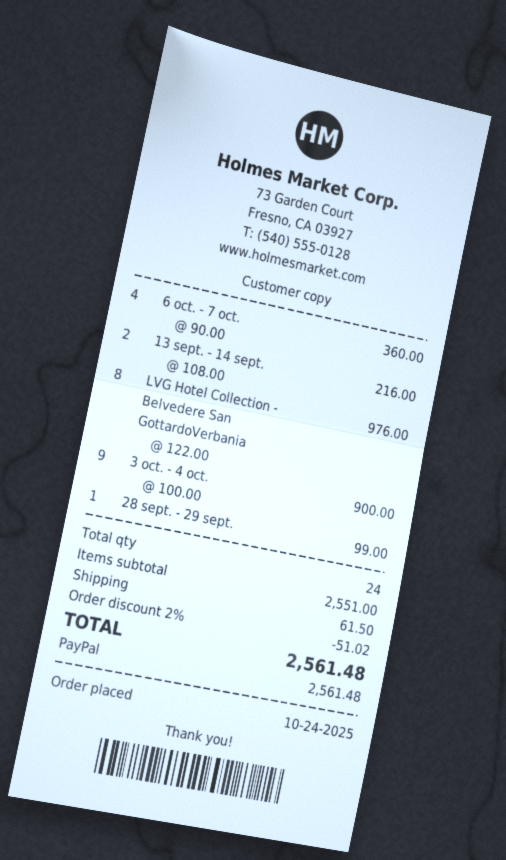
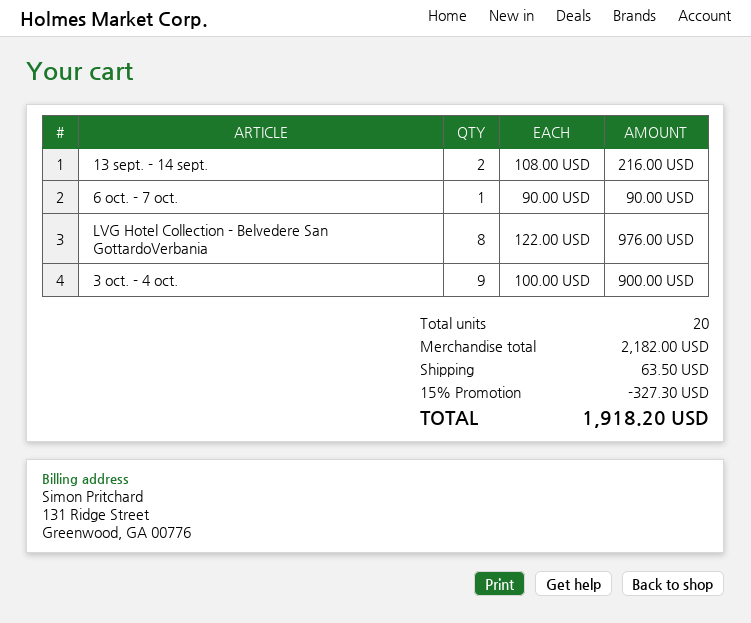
6 oct. - 7 oct.: 4 x 90.00 = 360.00 -> 1 x 90.00 = 90.00
28 sept. - 29 sept.: 1 x 99.00 = 99.00 -> none
total quantity: 24 -> 20
subtotal: 2551.00 -> 2182.00
discount: 2% = 51.02 -> 15% = 327.30
shipping: 61.50 -> 63.50
total: 2561.48 -> 1918.20

